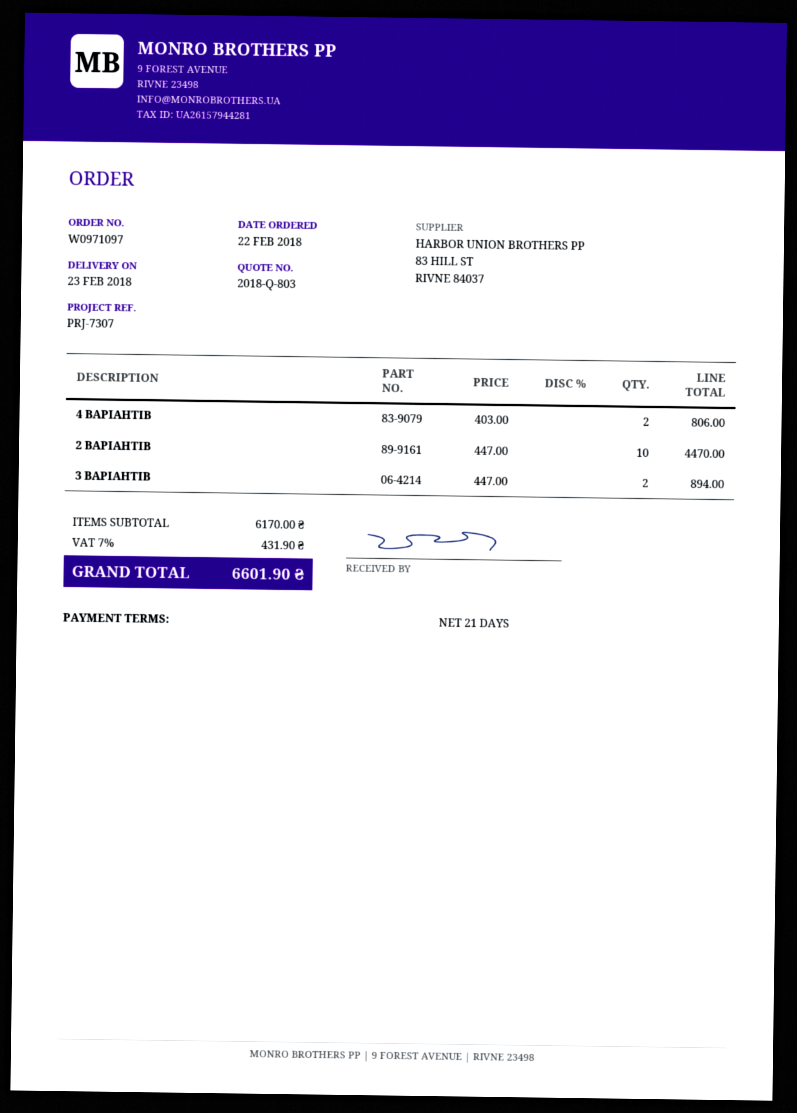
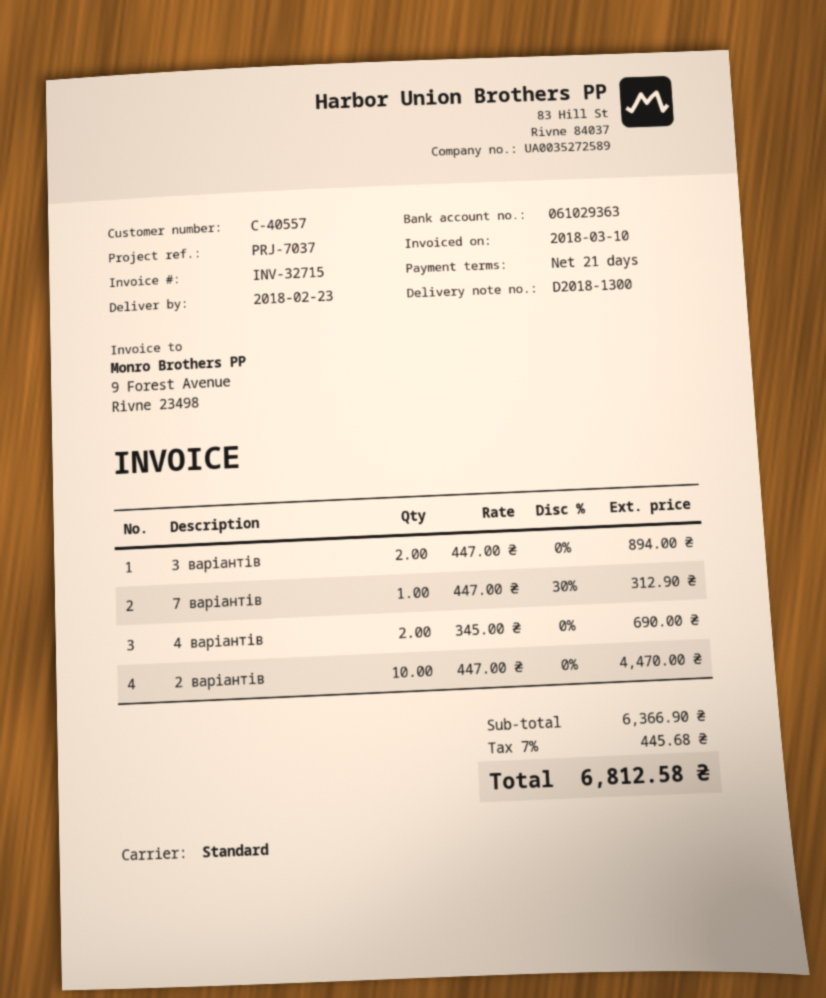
reference: PRJ-7307 -> PRJ-7037
4 ВАРІАНТІВ: 2 x 403.00 = 806.00 -> 2 x 345.00 = 690.00
7 варіантів: none -> 1 x 447.00 - 30% = 312.90
subtotal: 6170.00 -> 6366.90
tax: 7% = 431.90 -> 7% = 445.68
total: 6601.90 -> 6812.58

